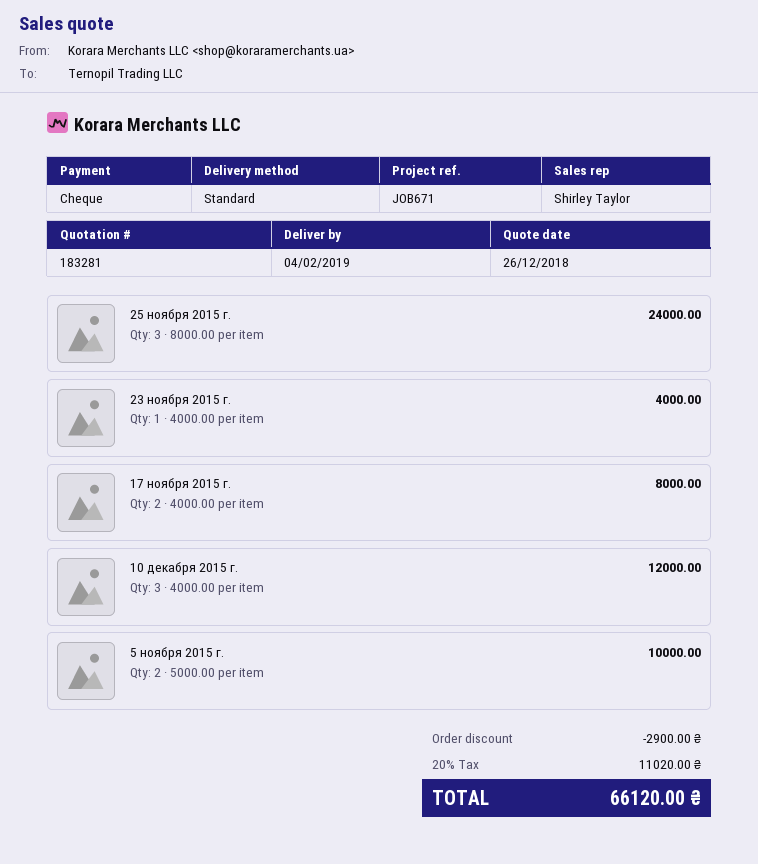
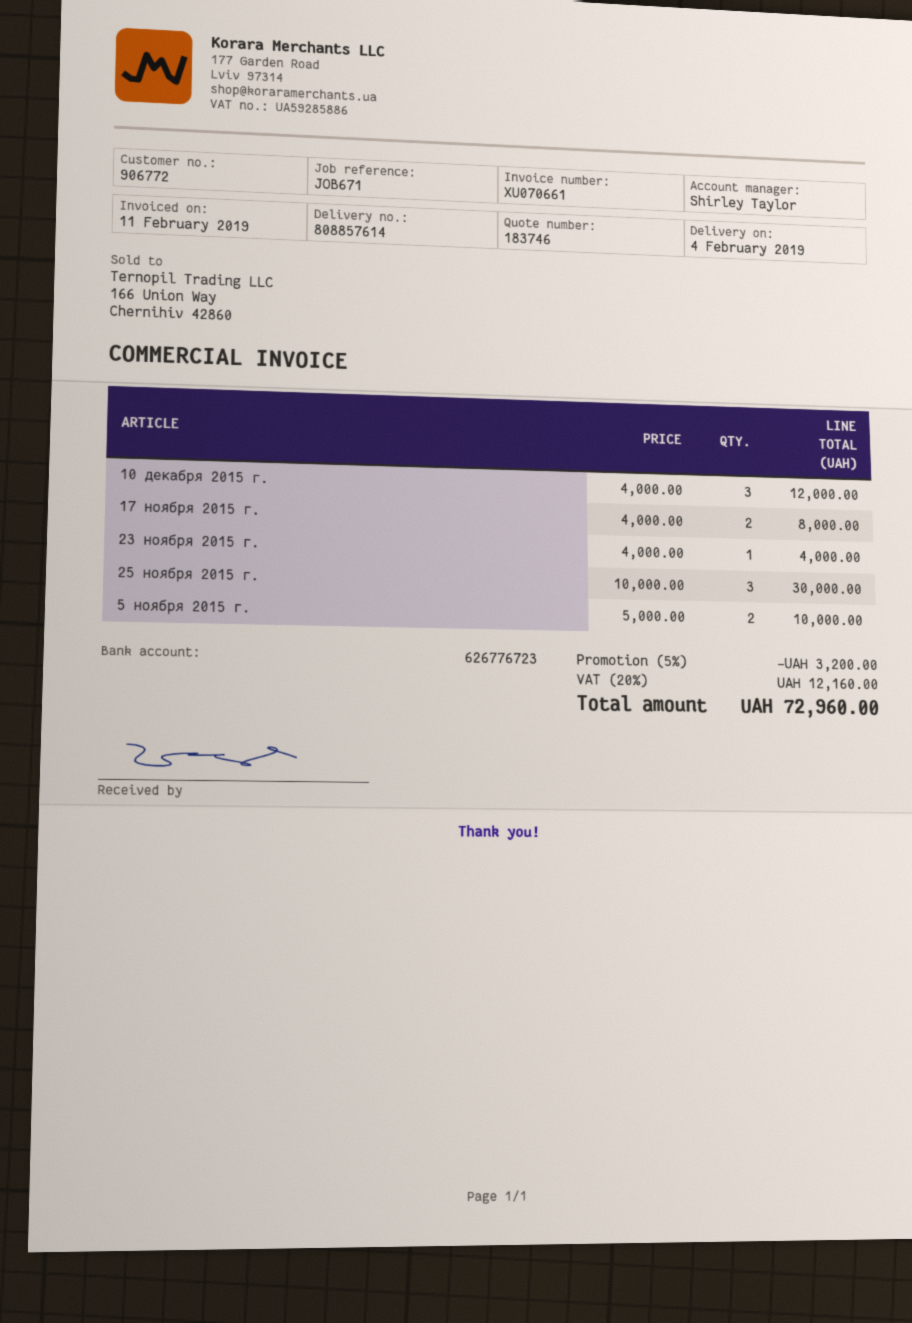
quote number: 183281 -> 183746
25 ноября 2015 г.: 3 x 8000.00 = 24000.00 -> 3 x 10000.00 = 30000.00
discount: 2900.00 -> 3200.00
tax: 20% = 11020.00 -> 20% = 12160.00
total: 66120.00 -> 72960.00

